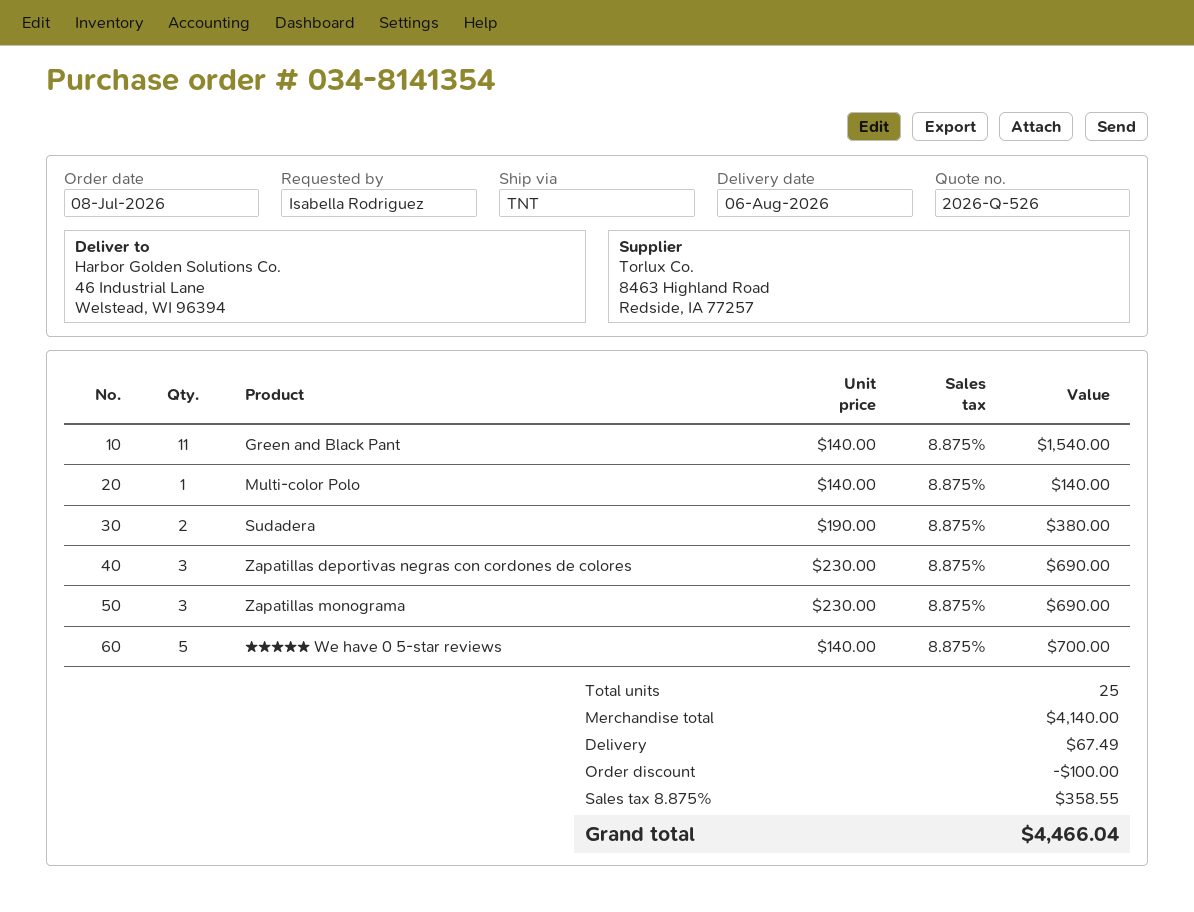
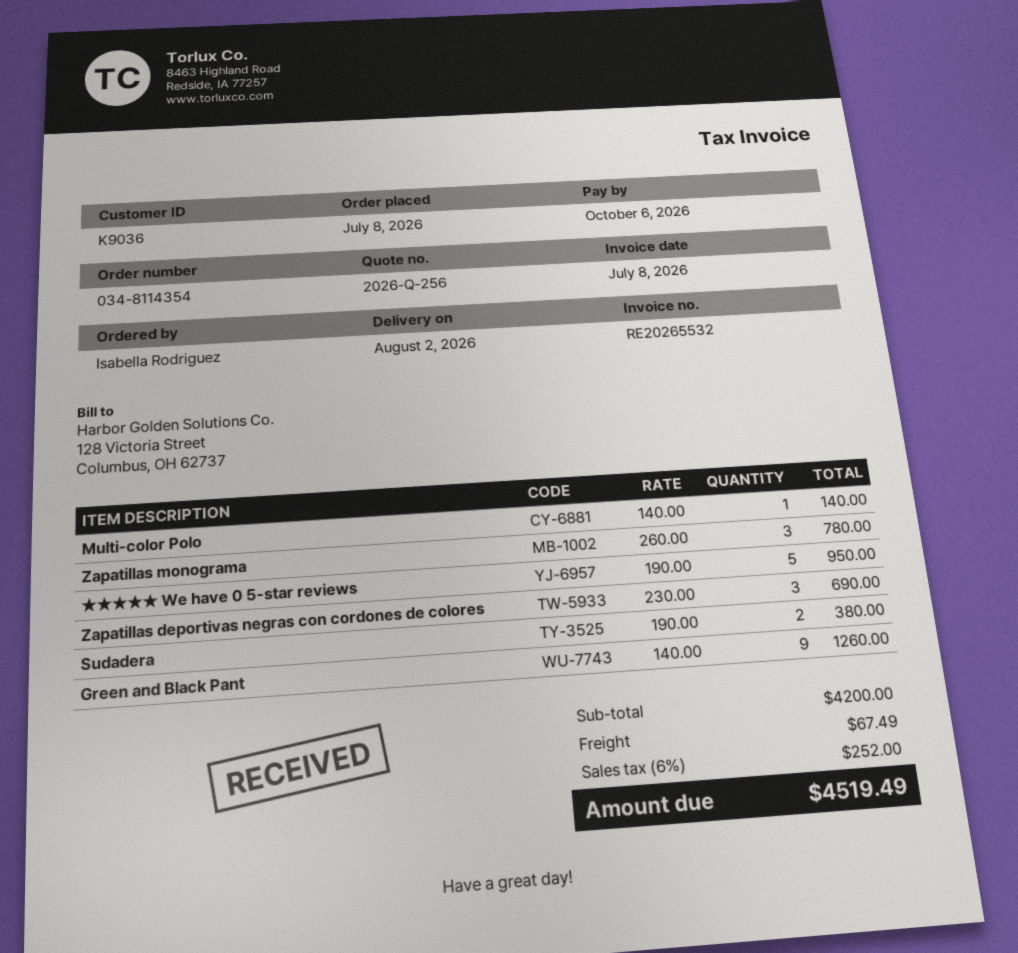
quote number: 2026-Q-526 -> 2026-Q-256
order number: 034-8141354 -> 034-8114354
delivery date: 2026-08-06 -> 2026-08-02
Green and Black Pant: 11 x 140.00 = 1540.00 -> 9 x 140.00 = 1260.00
Zapatillas monograma: 3 x 230.00 = 690.00 -> 3 x 260.00 = 780.00
★★★★★ We have 0 5-star reviews: 5 x 140.00 = 700.00 -> 5 x 190.00 = 950.00
subtotal: 4140.00 -> 4200.00
discount: 100.00 -> none
tax: 8.875% = 358.55 -> 6% = 252.00
total: 4466.04 -> 4519.49

